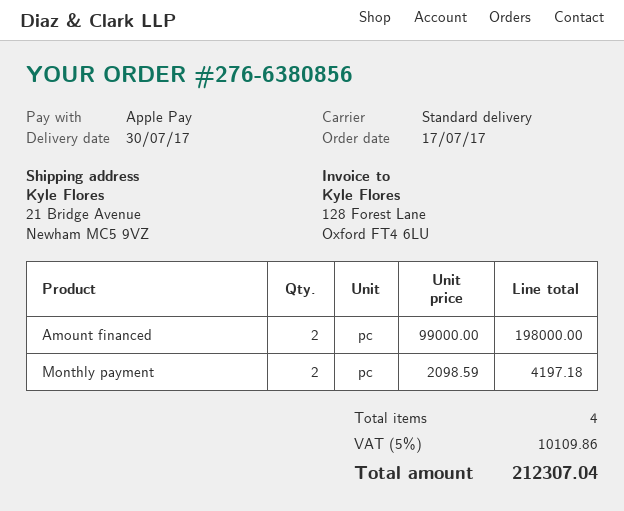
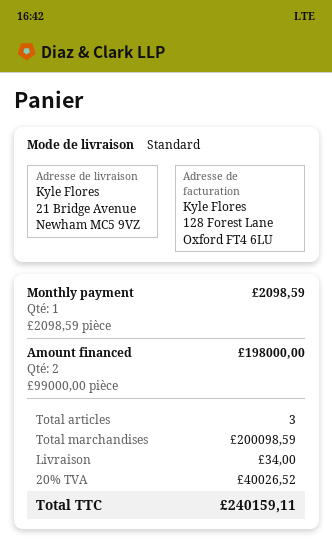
Monthly payment: 2 x 2098.59 = 4197.18 -> 1 x 2098.59 = 2098.59
total quantity: 4 -> 3
shipping: none -> 34.00
tax: 5% = 10109.86 -> 20% = 40026.52
total: 212307.04 -> 240159.11

